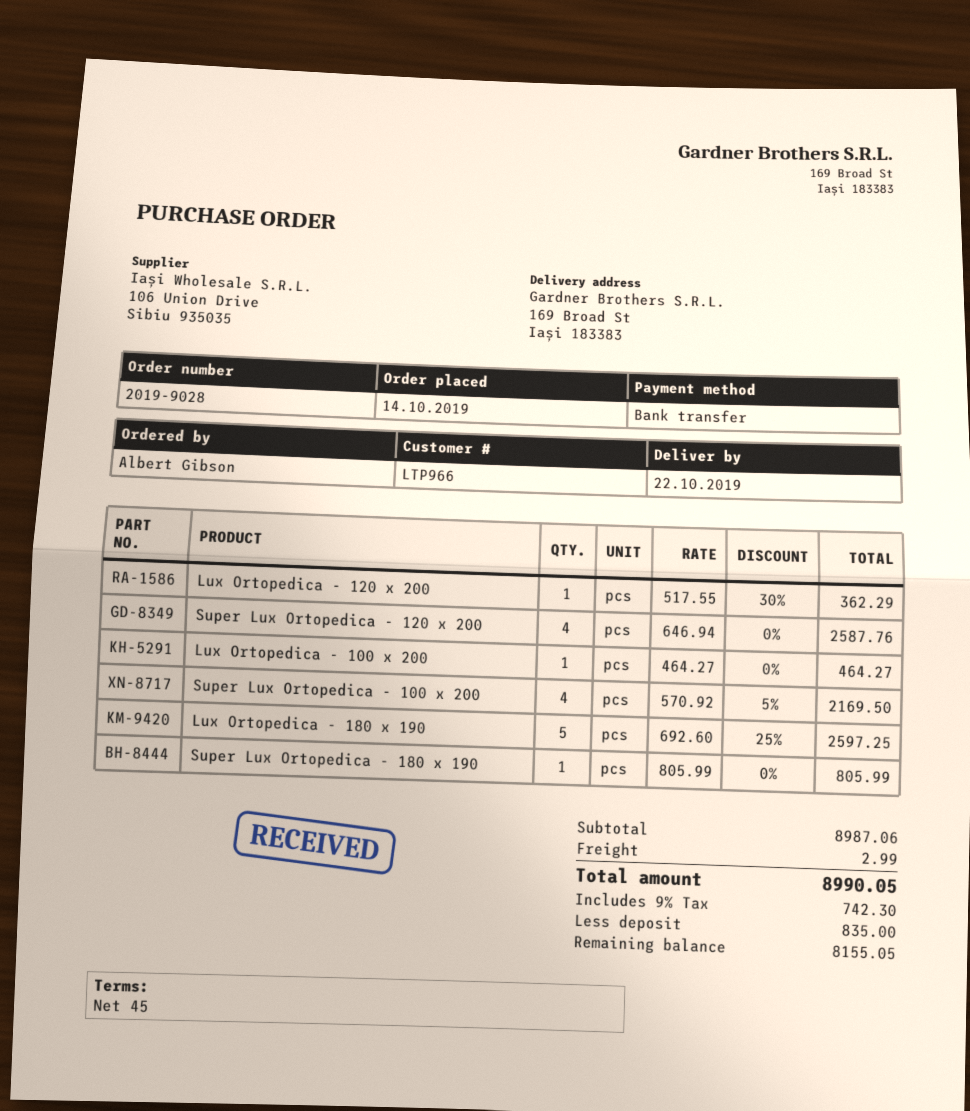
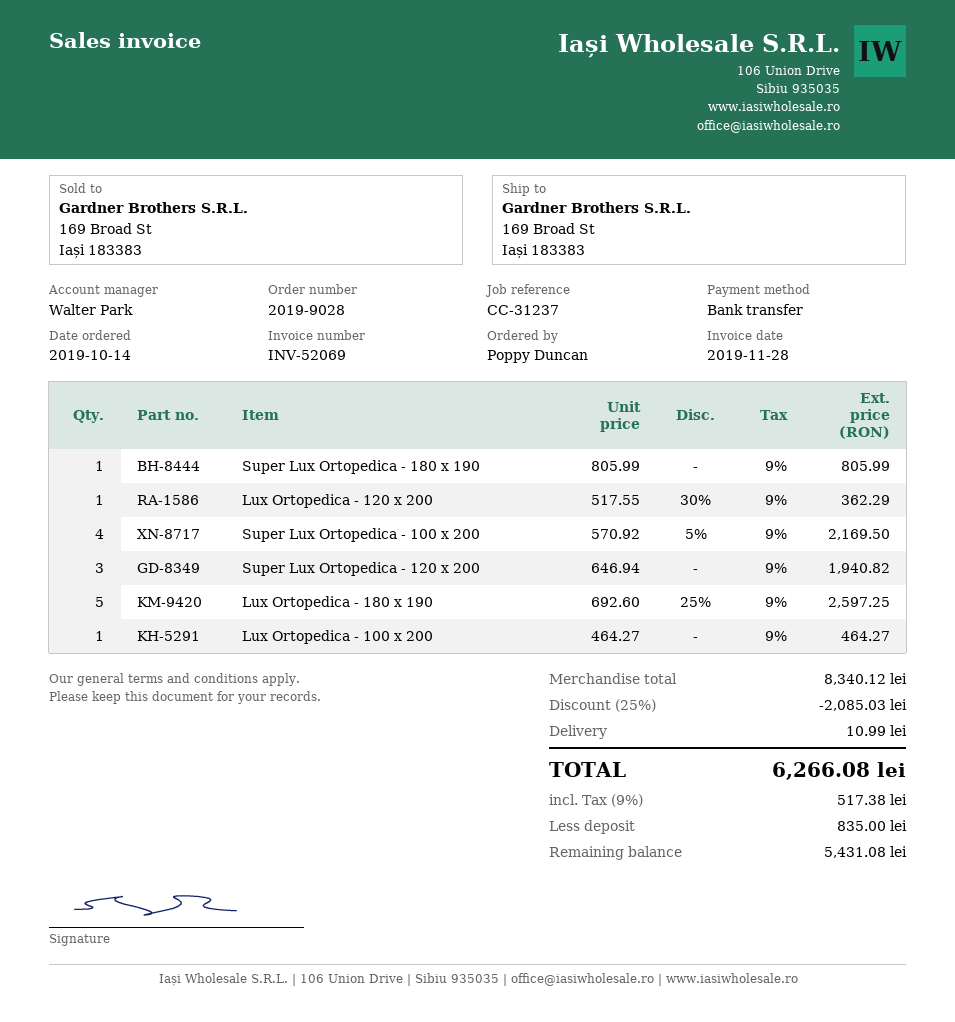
ordered by: Albert Gibson -> Poppy Duncan
Super Lux Ortopedica - 120 x 200: 4 x 646.94 = 2587.76 -> 3 x 646.94 = 1940.82
subtotal: 8987.06 -> 8340.12
discount: none -> 25% = 2085.03
shipping: 2.99 -> 10.99
tax: 9% = 742.30 -> 9% = 517.38
total: 8990.05 -> 6266.08
balance: 8155.05 -> 5431.08

